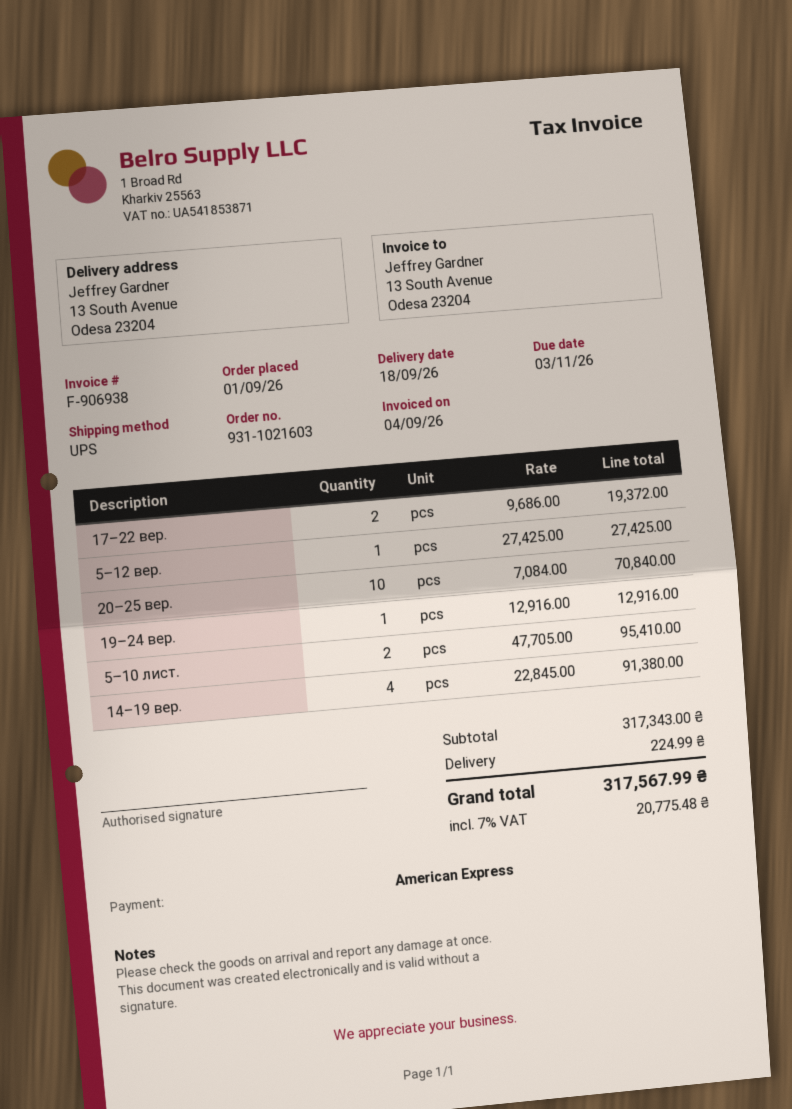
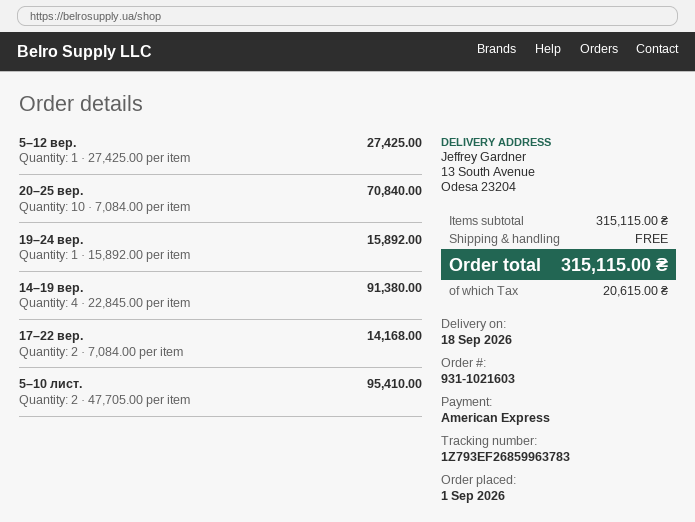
17–22 вер.: 2 x 9686.00 = 19372.00 -> 2 x 7084.00 = 14168.00
19–24 вер.: 1 x 12916.00 = 12916.00 -> 1 x 15892.00 = 15892.00
subtotal: 317343.00 -> 315115.00
shipping: 224.99 -> 0.00
tax: 20775.48 -> 20615.00
total: 317567.99 -> 315115.00

